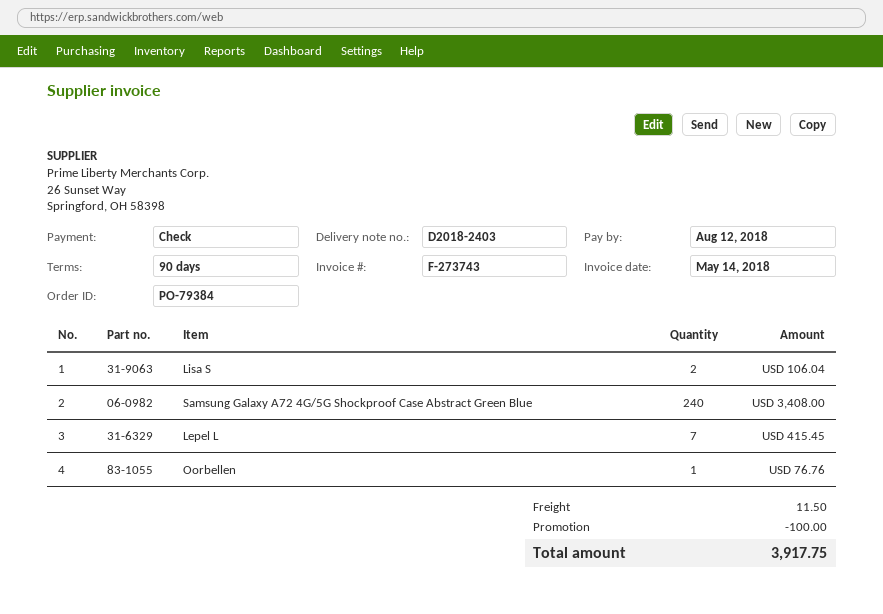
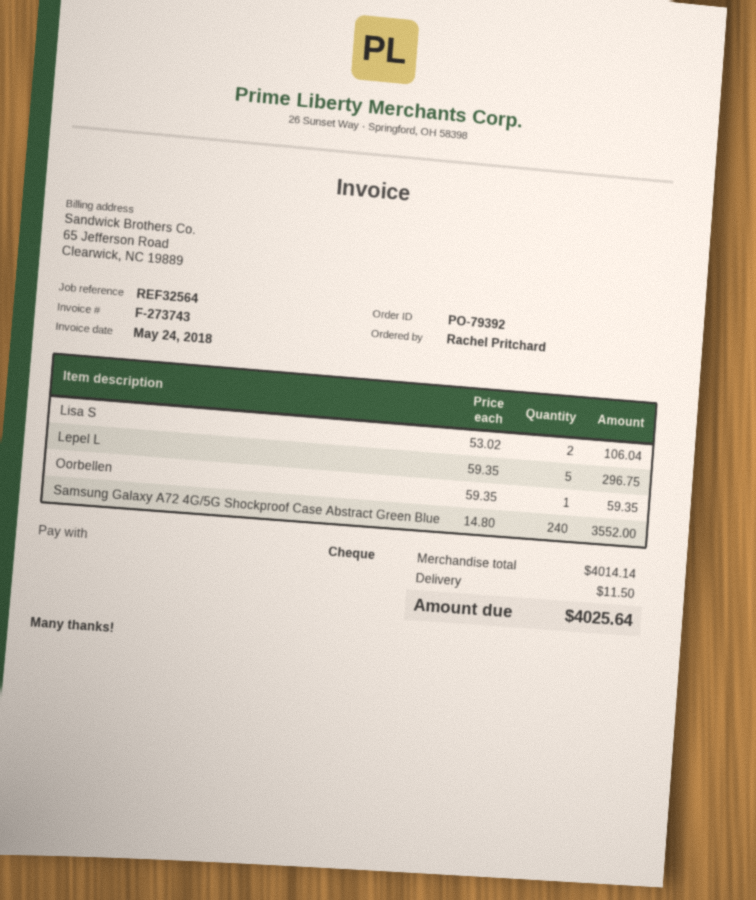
order number: PO-79384 -> PO-79392
invoice date: 2018-05-14 -> 2018-05-24
Samsung Galaxy A72 4G/5G Shockproof Case Abstract Green Blue: 240 for 3408.00 -> 240 for 3552.00
Lepel L: 7 for 415.45 -> 5 for 296.75
Oorbellen: 1 for 76.76 -> 1 for 59.35
discount: 100.00 -> none
total: 3917.75 -> 4025.64

